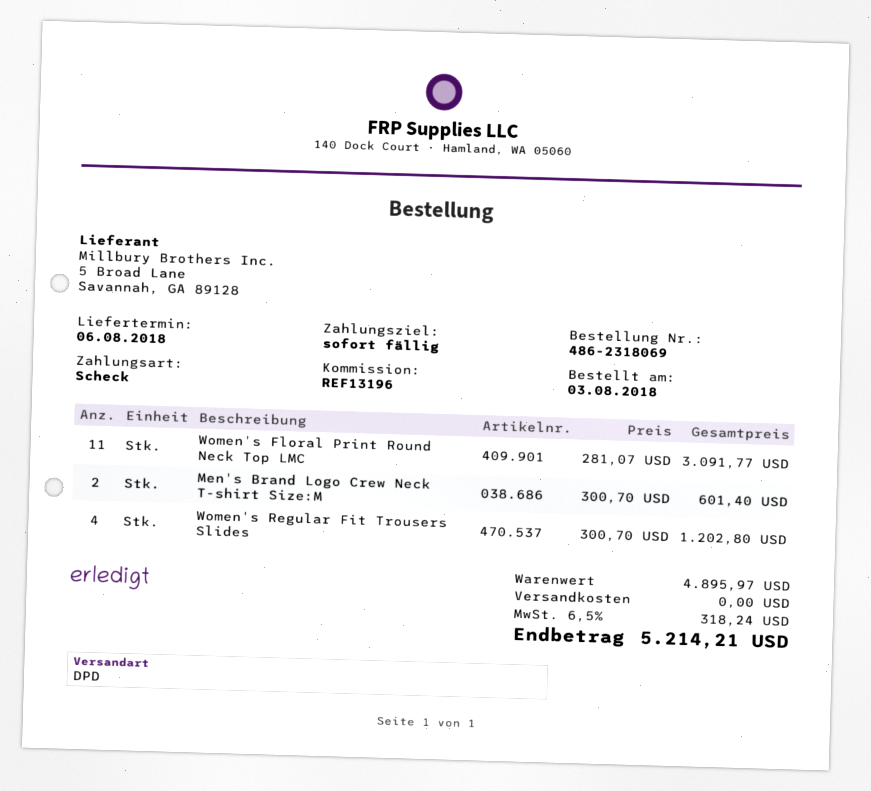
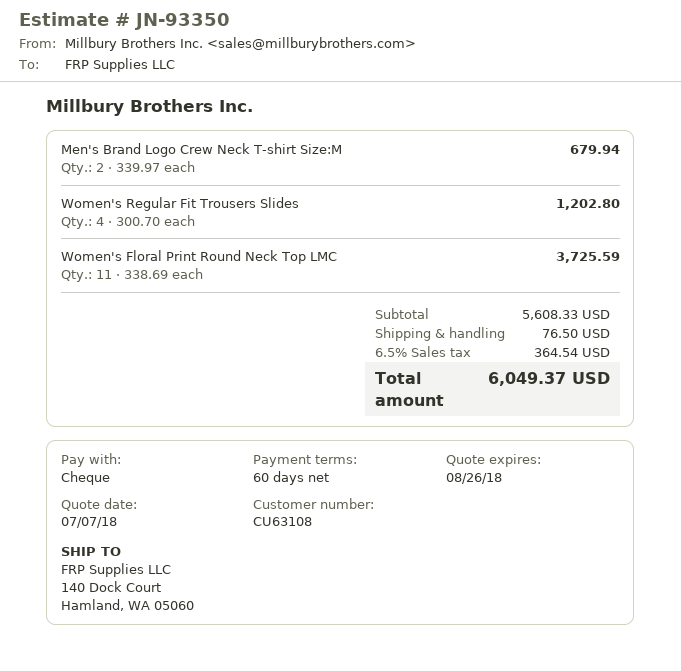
payment terms: on receipt -> 60 days
Women's Floral Print Round Neck Top LMC: 11 x 281.07 = 3091.77 -> 11 x 338.69 = 3725.59
Men's Brand Logo Crew Neck T-shirt Size:M: 2 x 300.70 = 601.40 -> 2 x 339.97 = 679.94
subtotal: 4895.97 -> 5608.33
shipping: 0.00 -> 76.50
tax: 6.5% = 318.24 -> 6.5% = 364.54
total: 5214.21 -> 6049.37

